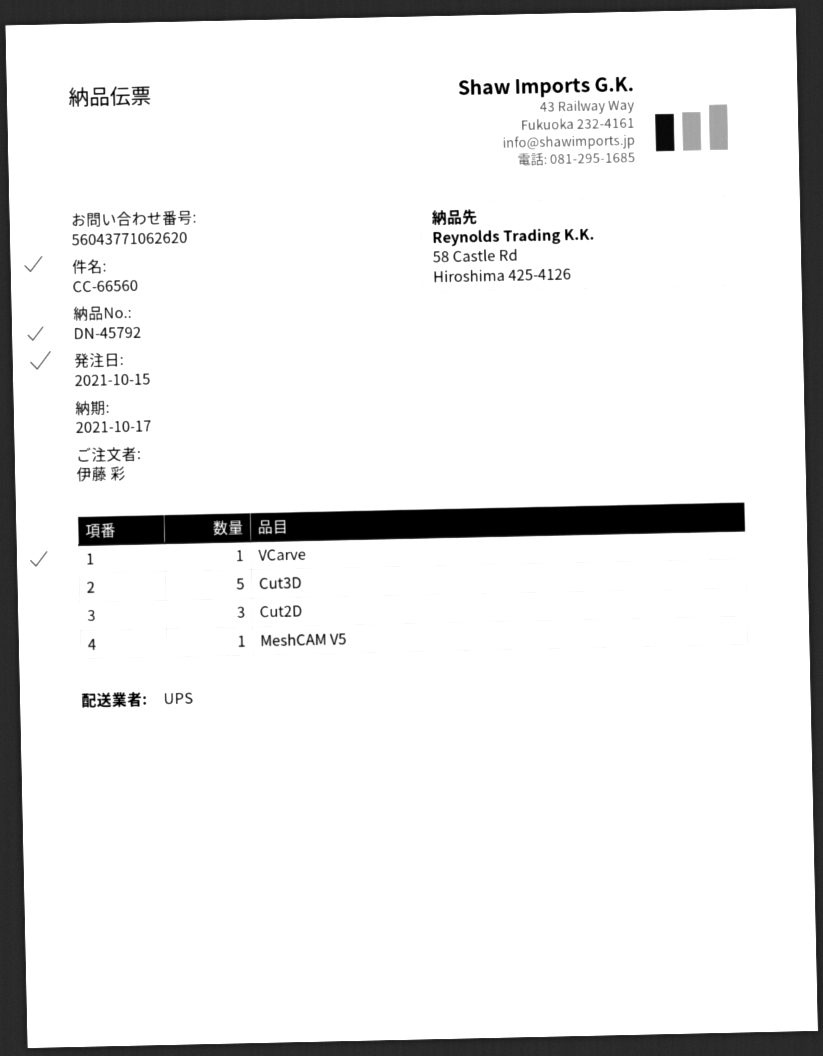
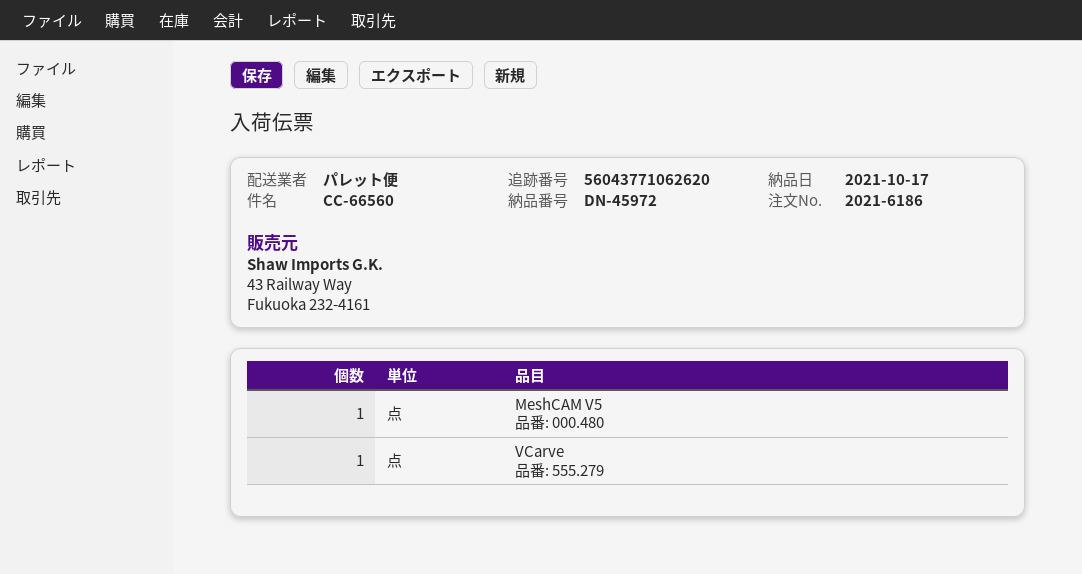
delivery note number: DN-45792 -> DN-45972
shipping method: UPS -> pallet freight
Cut3D: 5 -> none
Cut2D: 3 -> none

